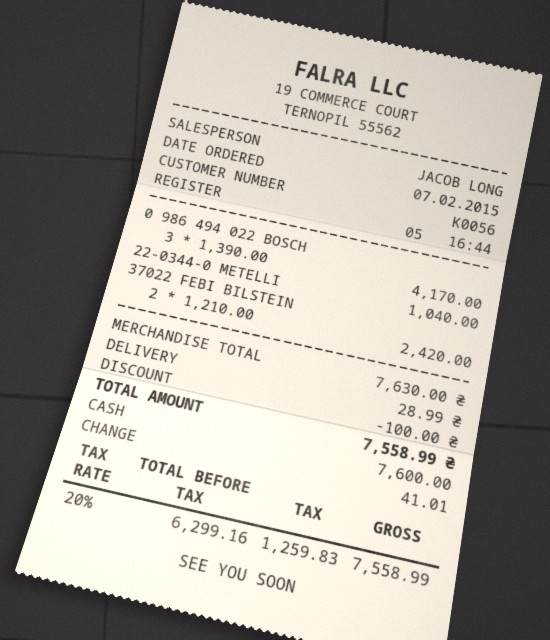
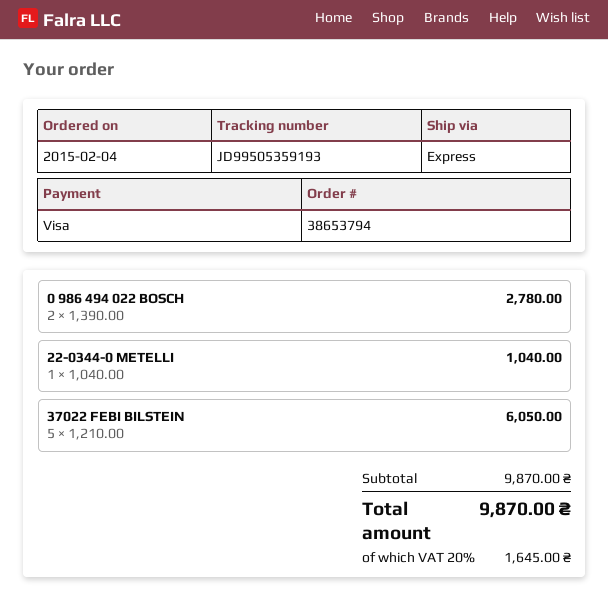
order date: 2015-02-07 -> 2015-02-04
payment method: cash -> Visa
0 986 494 022 BOSCH: 3 x 1390.00 = 4170.00 -> 2 x 1390.00 = 2780.00
37022 FEBI BILSTEIN: 2 x 1210.00 = 2420.00 -> 5 x 1210.00 = 6050.00
subtotal: 7630.00 -> 9870.00
discount: 100.00 -> none
shipping: 28.99 -> none
tax: 20% = 1259.83 -> 20% = 1645.00
total: 7558.99 -> 9870.00

